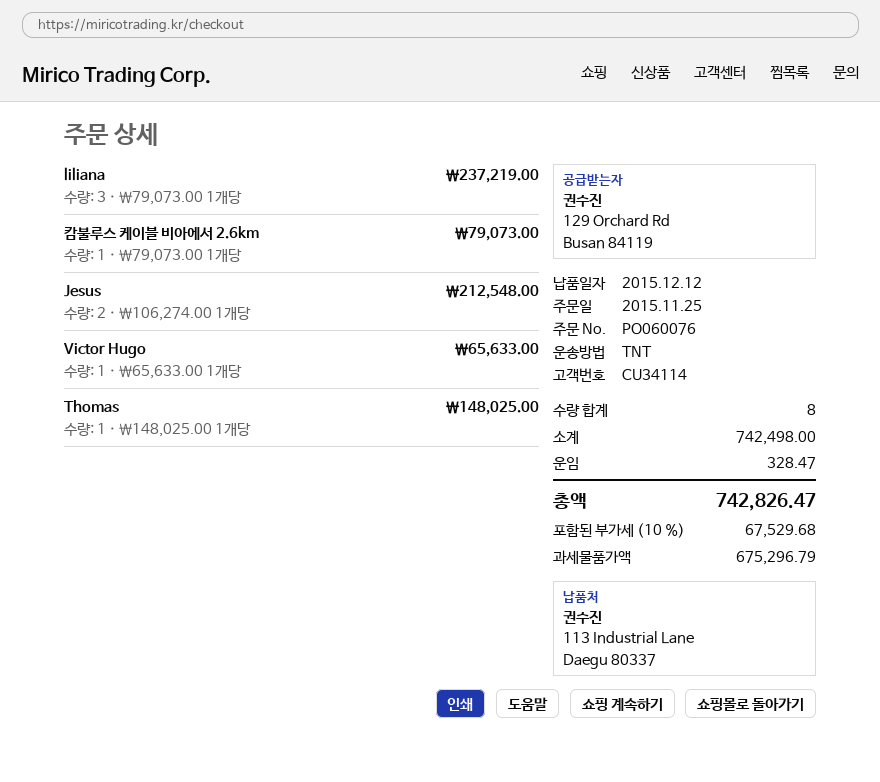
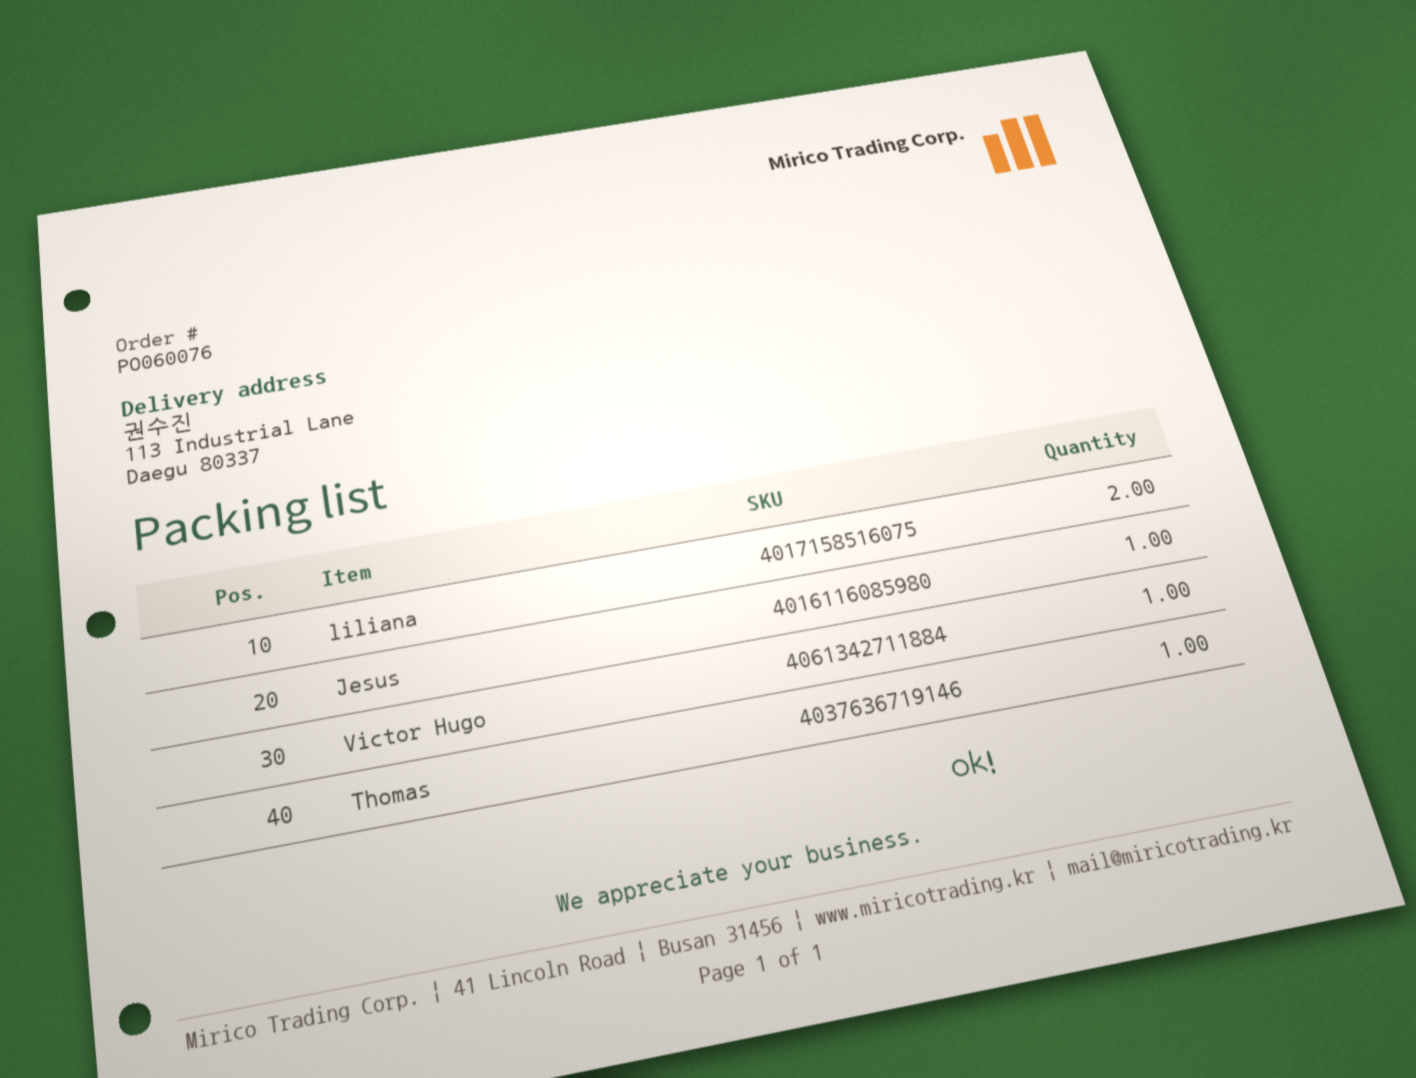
liliana: 3 -> 2
캄불루스 케이블 비아에서 2.6km: 1 -> none
Jesus: 2 -> 1

